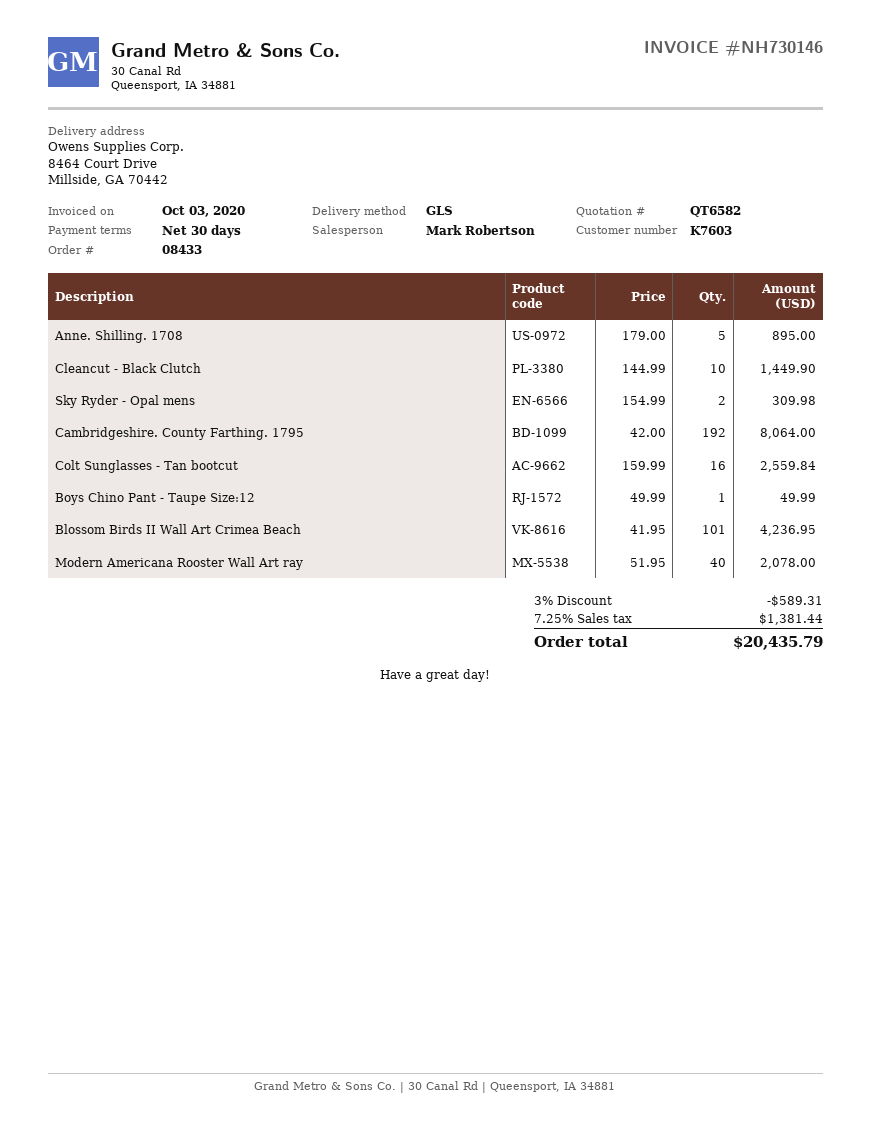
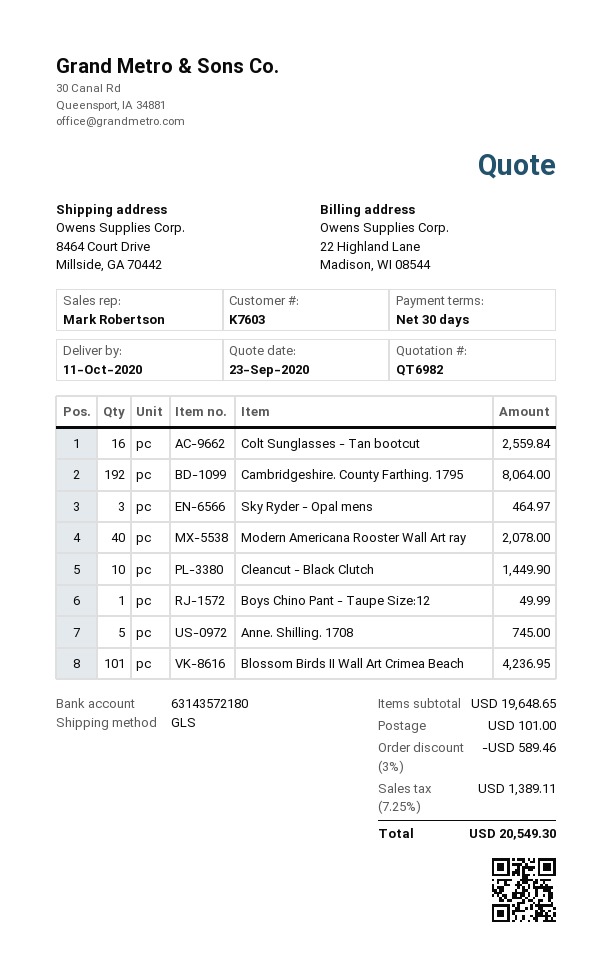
quote number: QT6582 -> QT6982
Anne. Shilling. 1708: 5 for 895.00 -> 5 for 745.00
Sky Ryder - Opal mens: 2 for 309.98 -> 3 for 464.97
discount: 3% = 589.31 -> 3% = 589.46
shipping: none -> 101.00
tax: 7.25% = 1381.44 -> 7.25% = 1389.11
total: 20435.79 -> 20549.30

